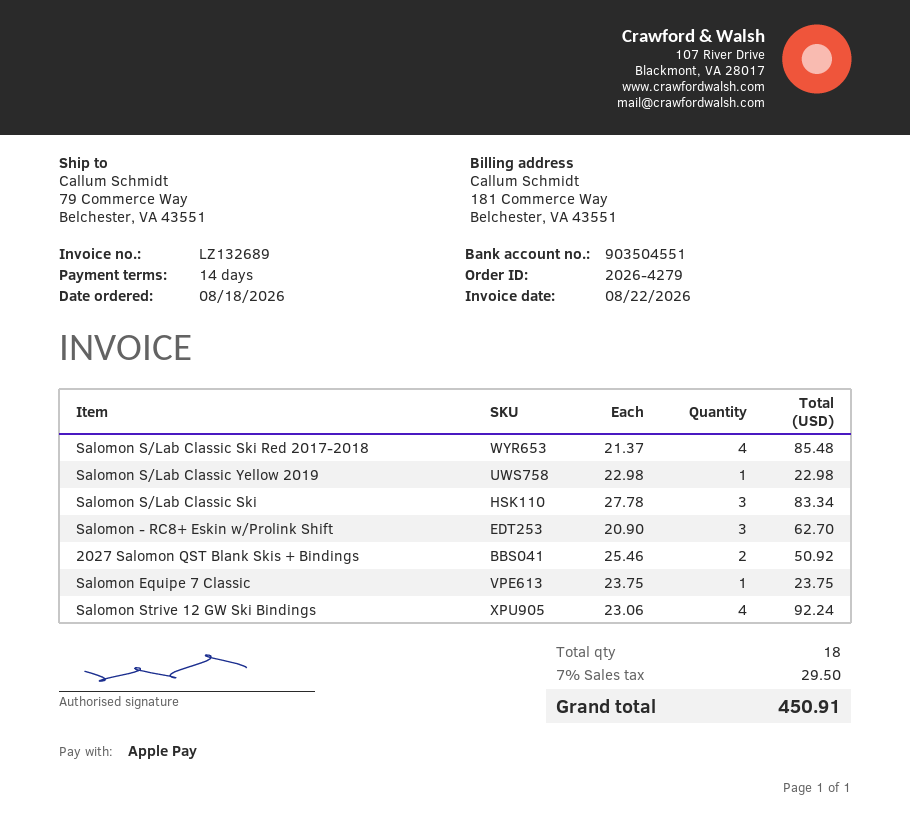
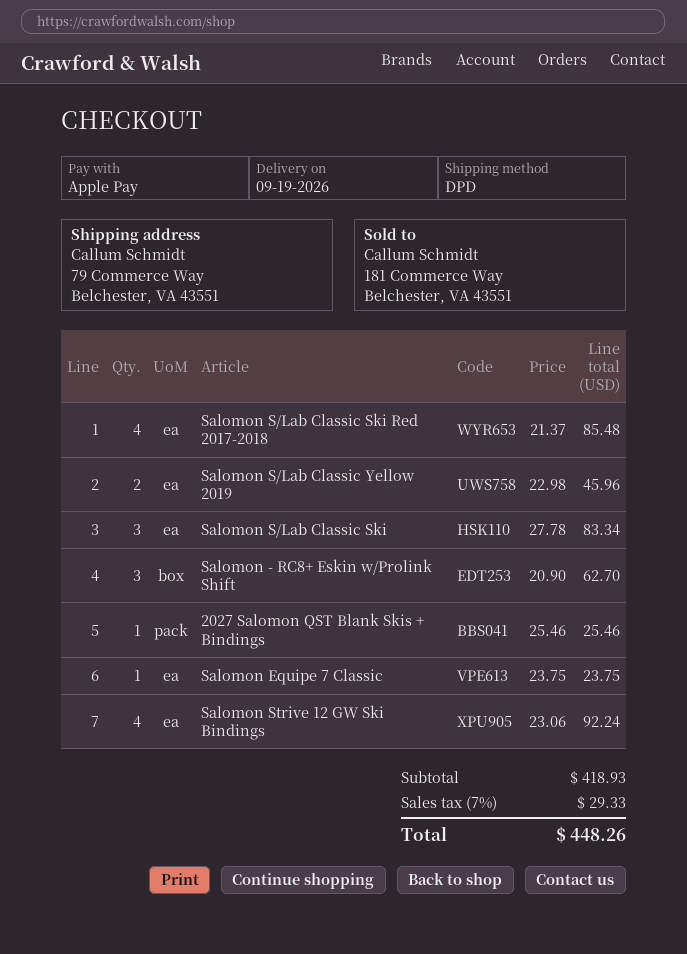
Salomon S/Lab Classic Yellow 2019: 1 x 22.98 = 22.98 -> 2 x 22.98 = 45.96
2027 Salomon QST Blank Skis + Bindings: 2 x 25.46 = 50.92 -> 1 x 25.46 = 25.46
tax: 7% = 29.50 -> 7% = 29.33
total: 450.91 -> 448.26

